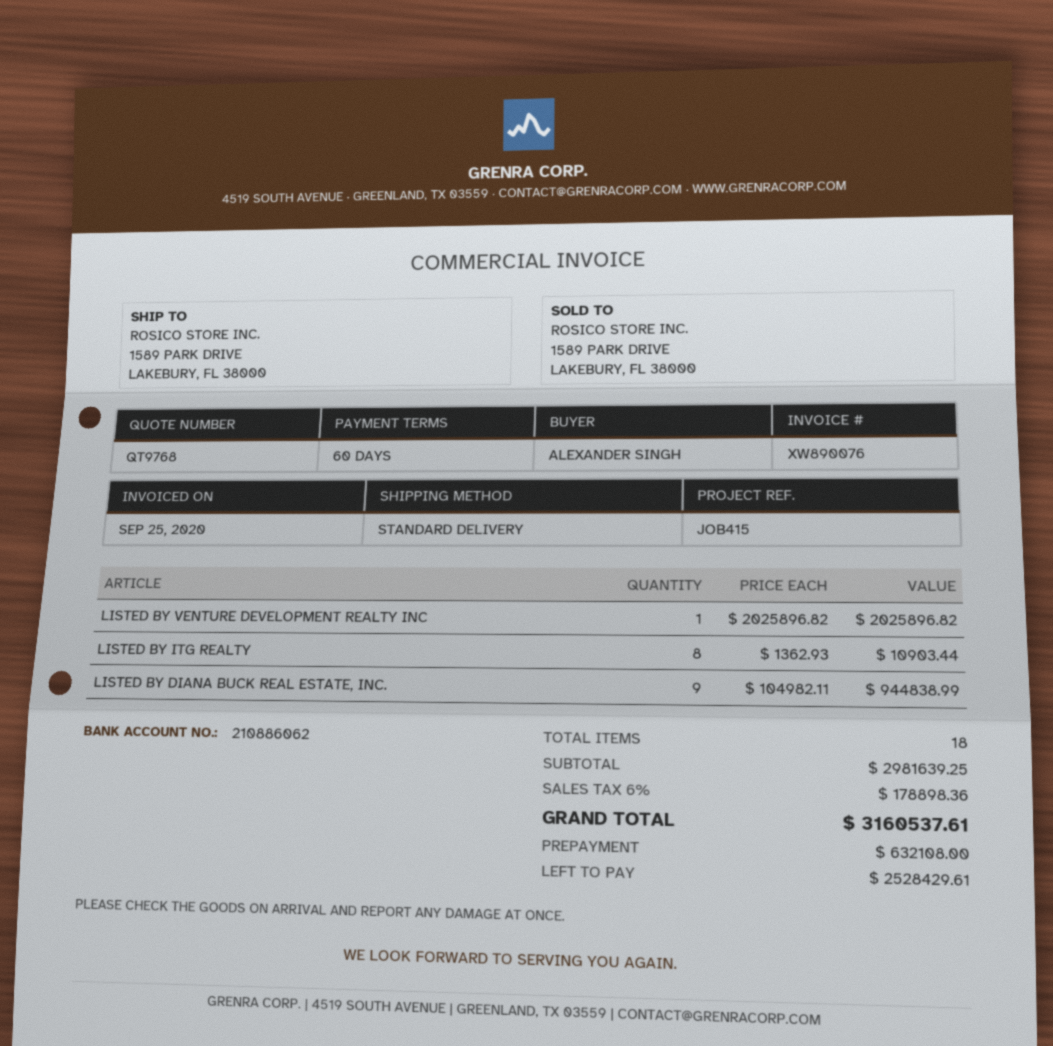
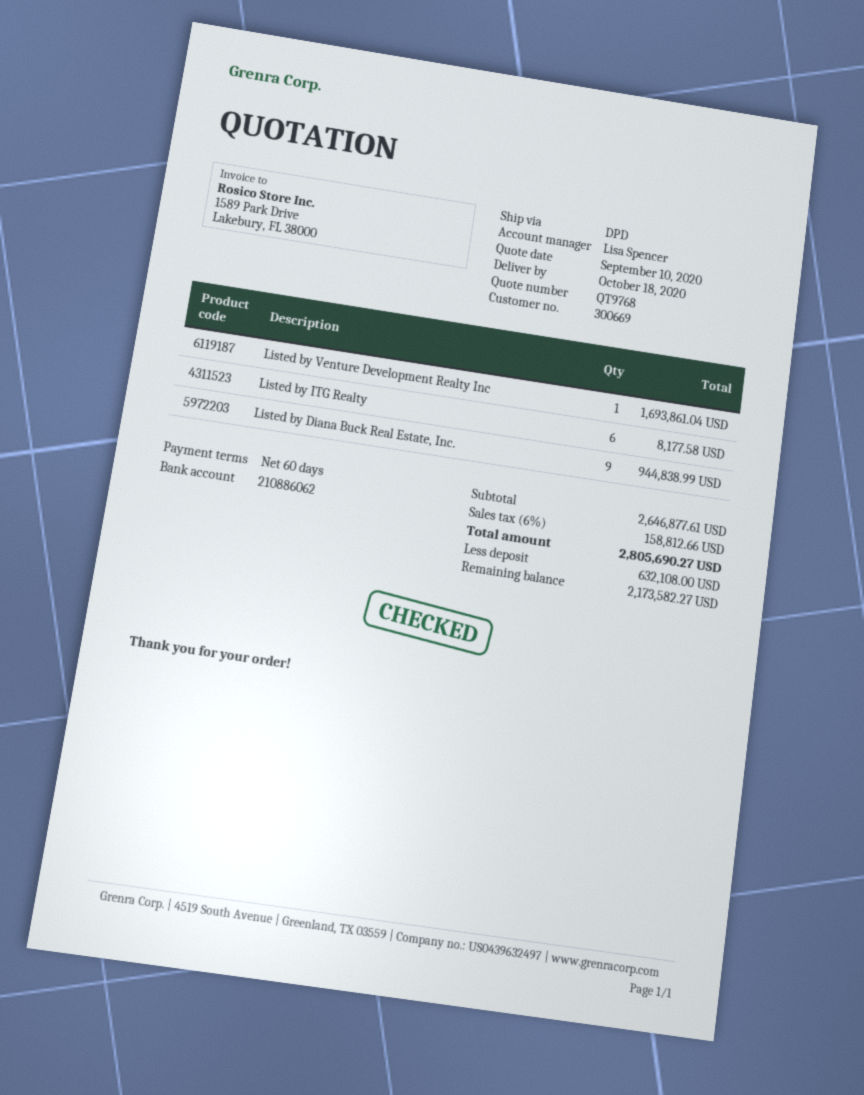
shipping method: standard -> DPD
LISTED BY VENTURE DEVELOPMENT REALTY INC: 1 for 2025896.82 -> 1 for 1693861.04
LISTED BY ITG REALTY: 8 for 10903.44 -> 6 for 8177.58
subtotal: 2981639.25 -> 2646877.61
tax: 6% = 178898.36 -> 6% = 158812.66
total: 3160537.61 -> 2805690.27
balance: 2528429.61 -> 2173582.27

